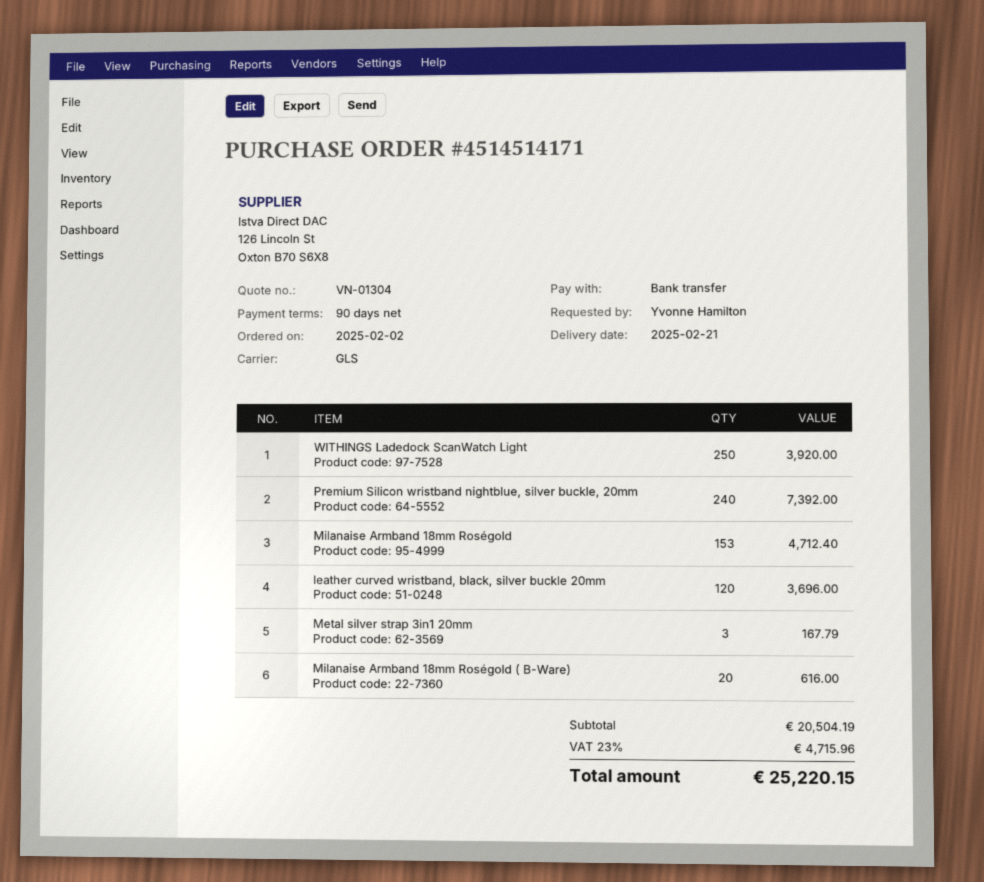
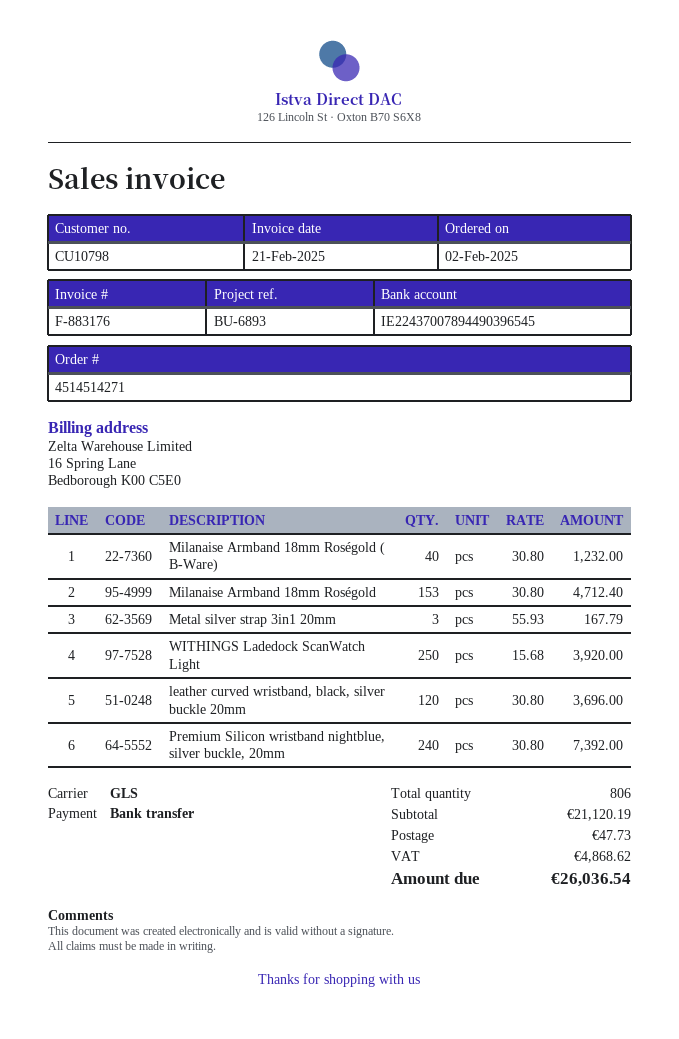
order number: 4514514171 -> 4514514271
Milanaise Armband 18mm Roségold ( B-Ware): 20 for 616.00 -> 40 for 1232.00
subtotal: 20504.19 -> 21120.19
shipping: none -> 47.73
tax: 4715.96 -> 4868.62
total: 25220.15 -> 26036.54

